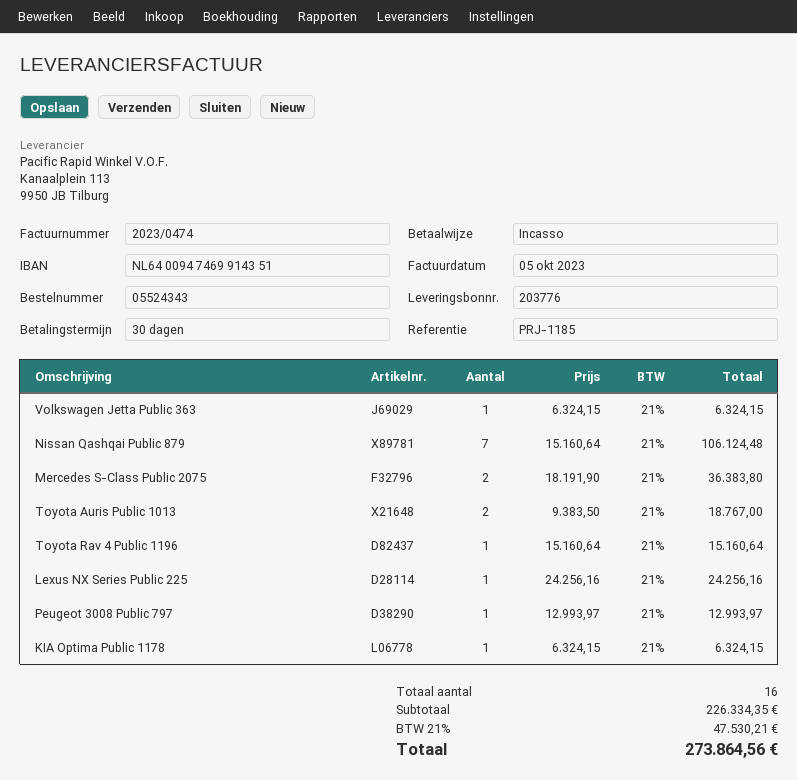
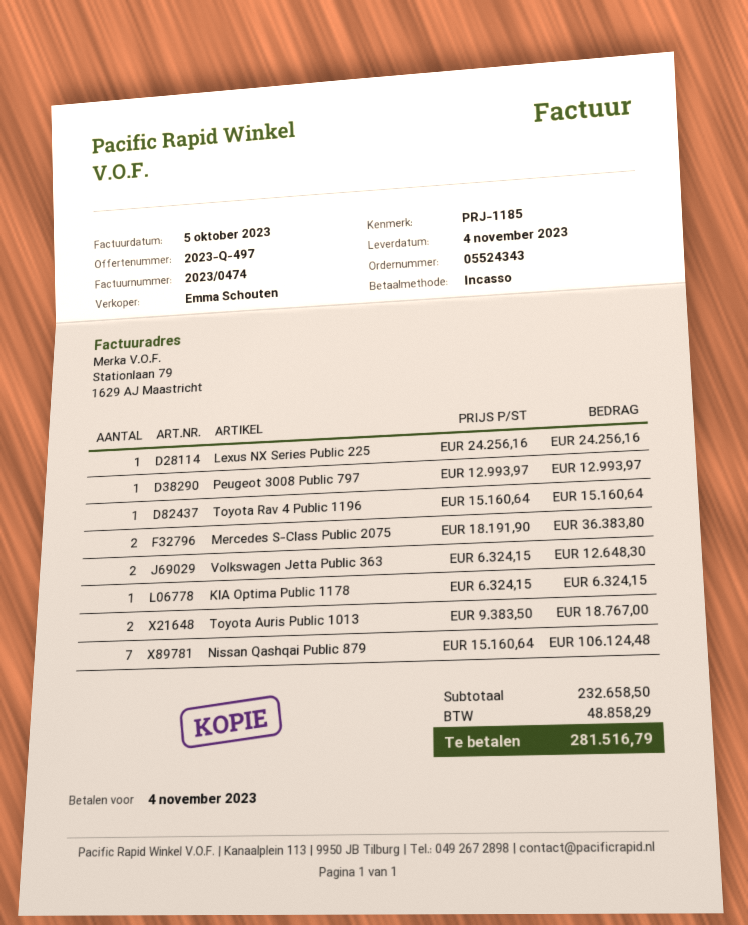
Volkswagen Jetta Public 363: 1 x 6324.15 = 6324.15 -> 2 x 6324.15 = 12648.30
subtotal: 226334.35 -> 232658.50
tax: 47530.21 -> 48858.29
total: 273864.56 -> 281516.79

